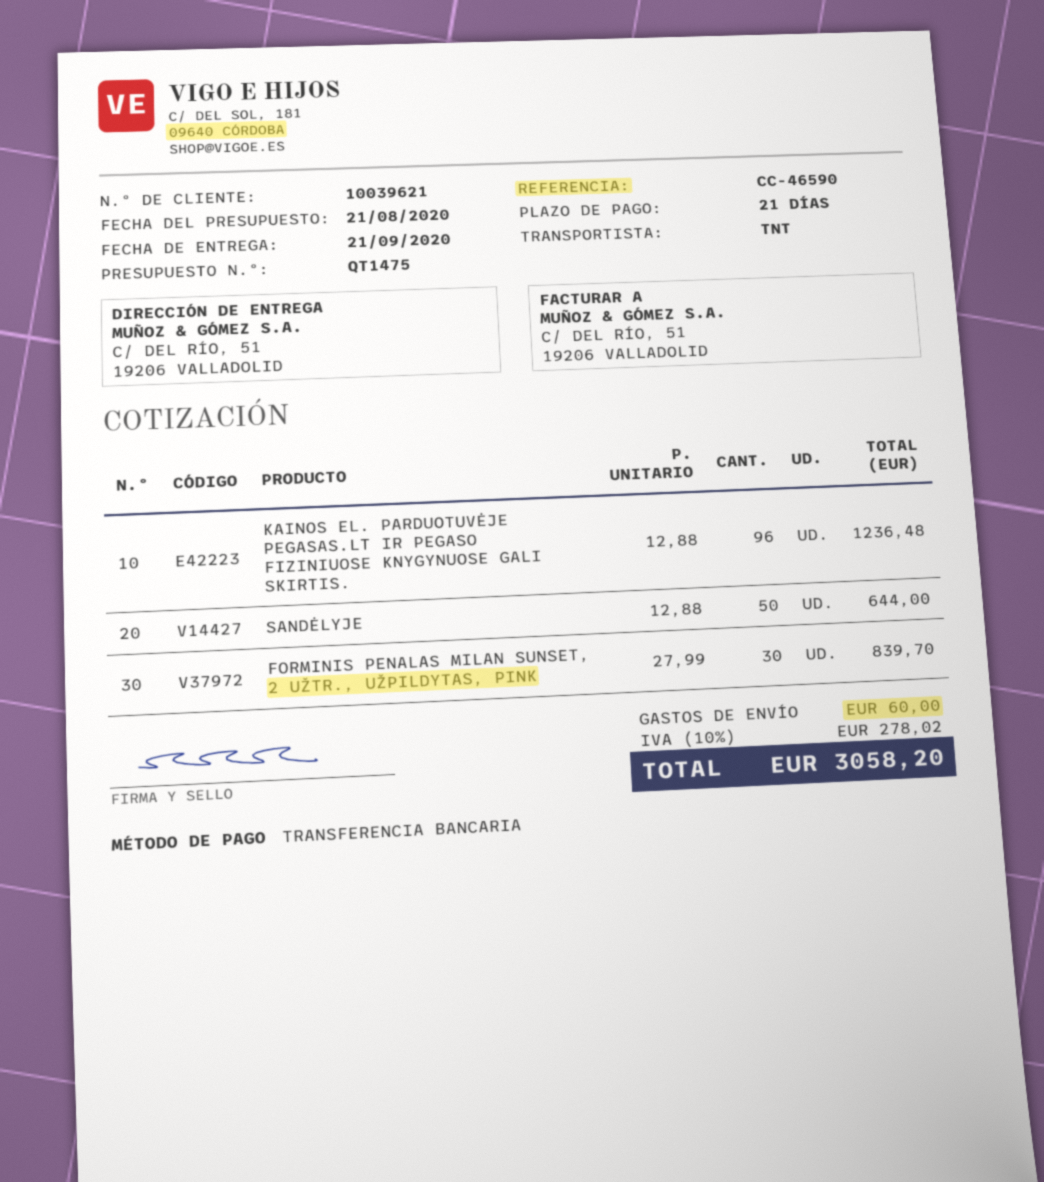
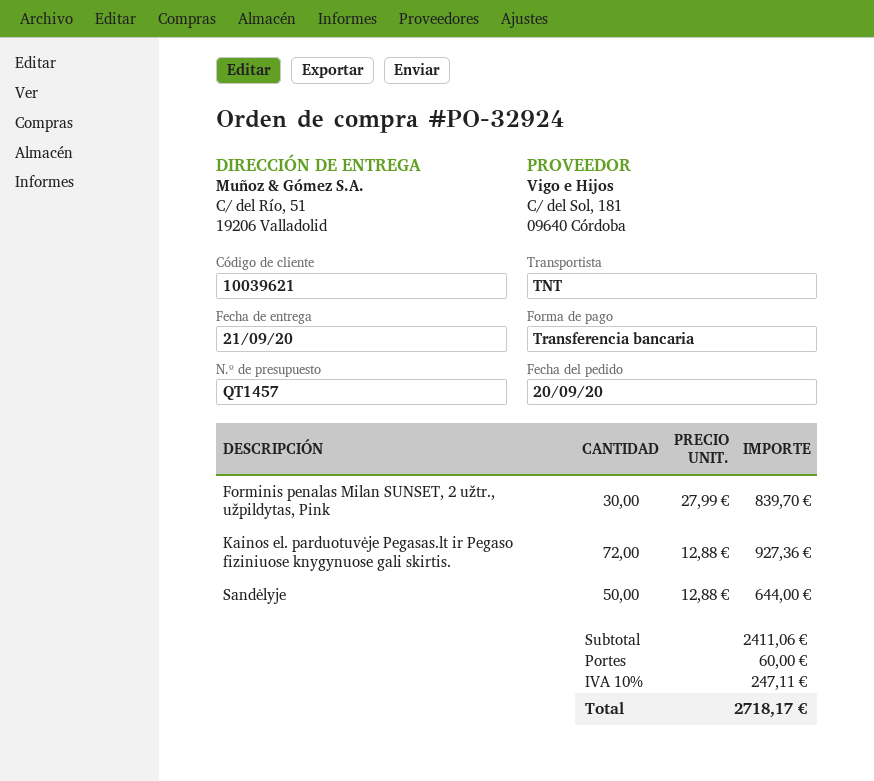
quote number: QT1475 -> QT1457
KAINOS EL. PARDUOTUVĖJE PEGASAS.LT IR PEGASO FIZINIUOSE KNYGYNUOSE GALI SKIRTIS.: 96 x 12.88 = 1236.48 -> 72 x 12.88 = 927.36
tax: 10% = 278.02 -> 10% = 247.11
total: 3058.20 -> 2718.17

